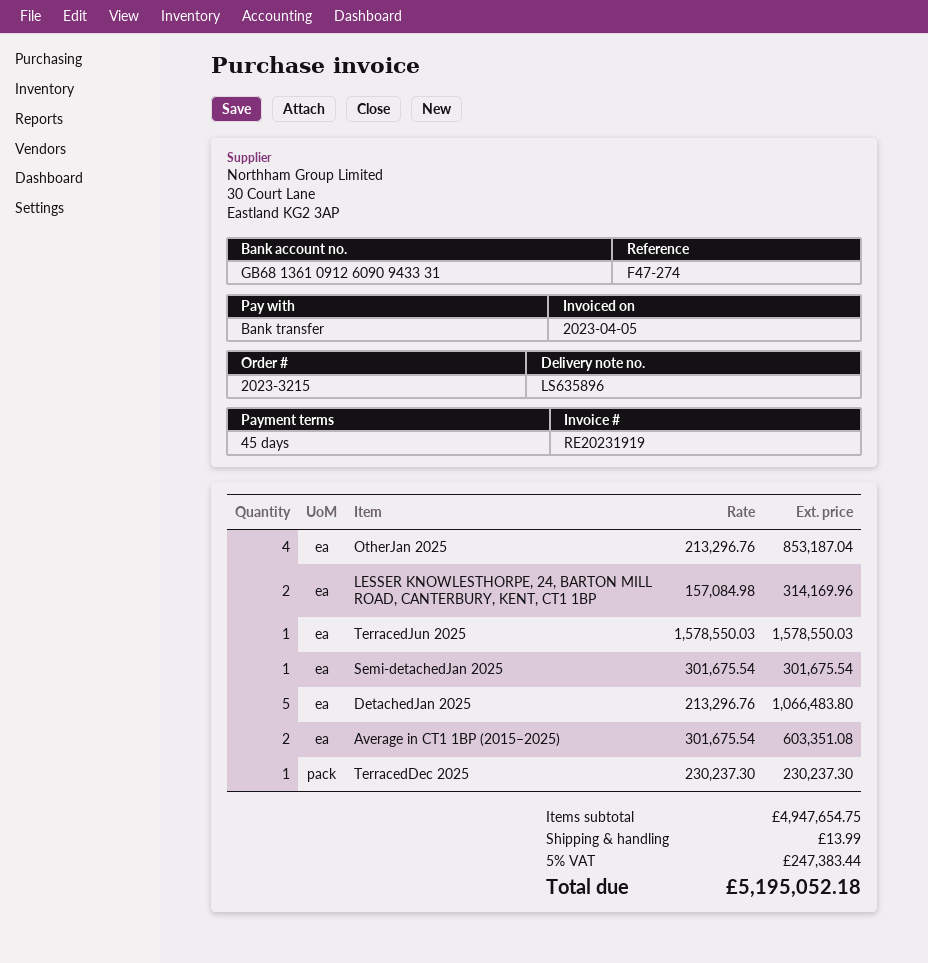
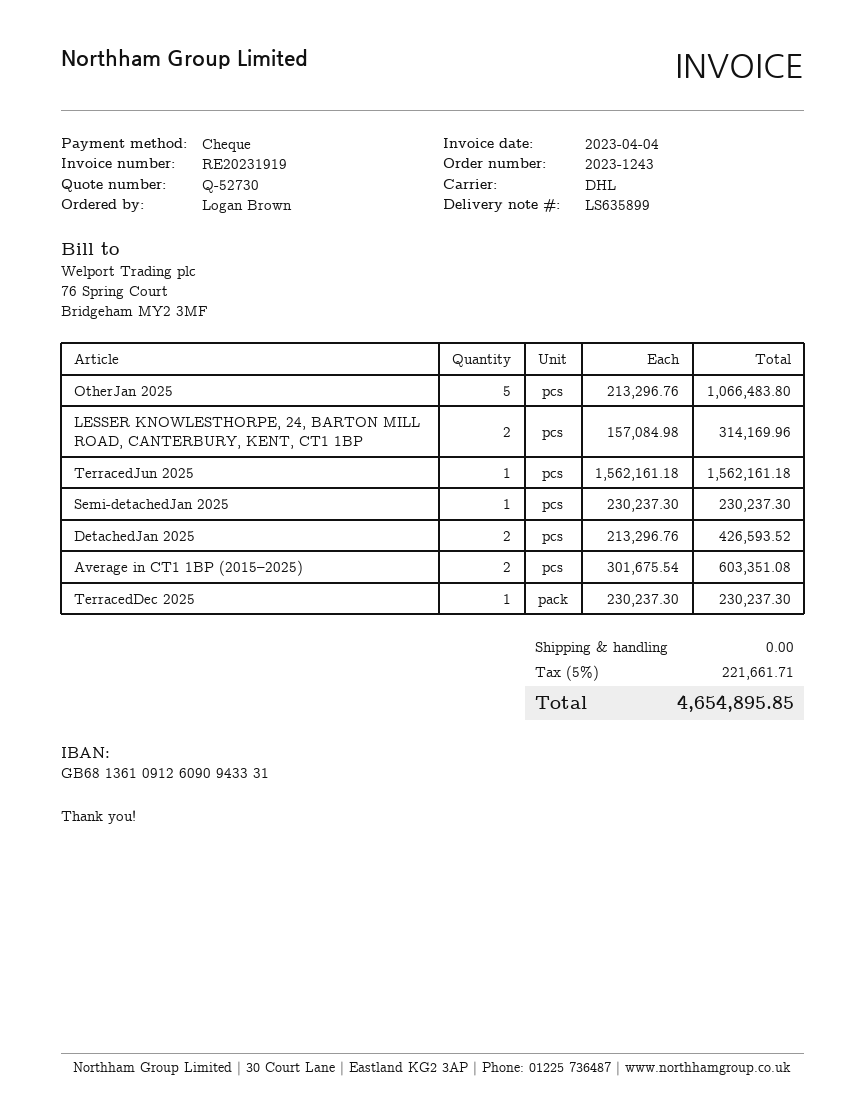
order number: 2023-3215 -> 2023-1243
delivery note number: LS635896 -> LS635899
invoice date: 2023-04-05 -> 2023-04-04
payment method: bank transfer -> cheque
OtherJan 2025: 4 x 213296.76 = 853187.04 -> 5 x 213296.76 = 1066483.80
TerracedJun 2025: 1 x 1578550.03 = 1578550.03 -> 1 x 1562161.18 = 1562161.18
Semi-detachedJan 2025: 1 x 301675.54 = 301675.54 -> 1 x 230237.30 = 230237.30
DetachedJan 2025: 5 x 213296.76 = 1066483.80 -> 2 x 213296.76 = 426593.52
shipping: 13.99 -> 0.00
tax: 5% = 247383.44 -> 5% = 221661.71
total: 5195052.18 -> 4654895.85

